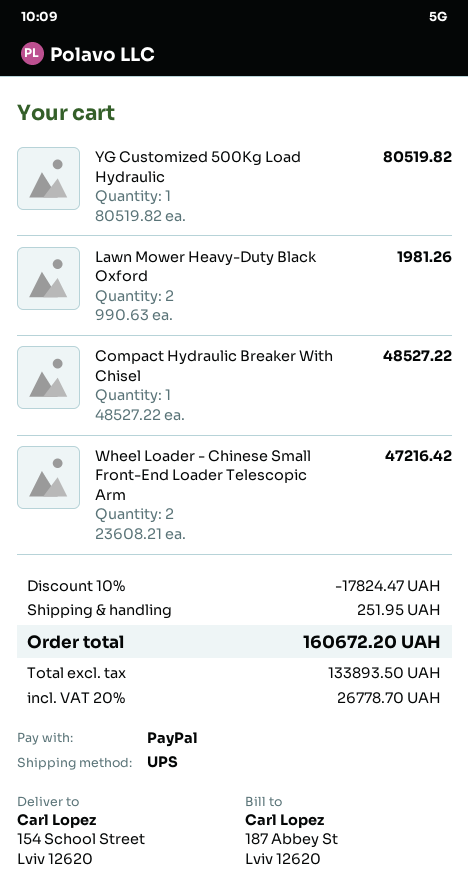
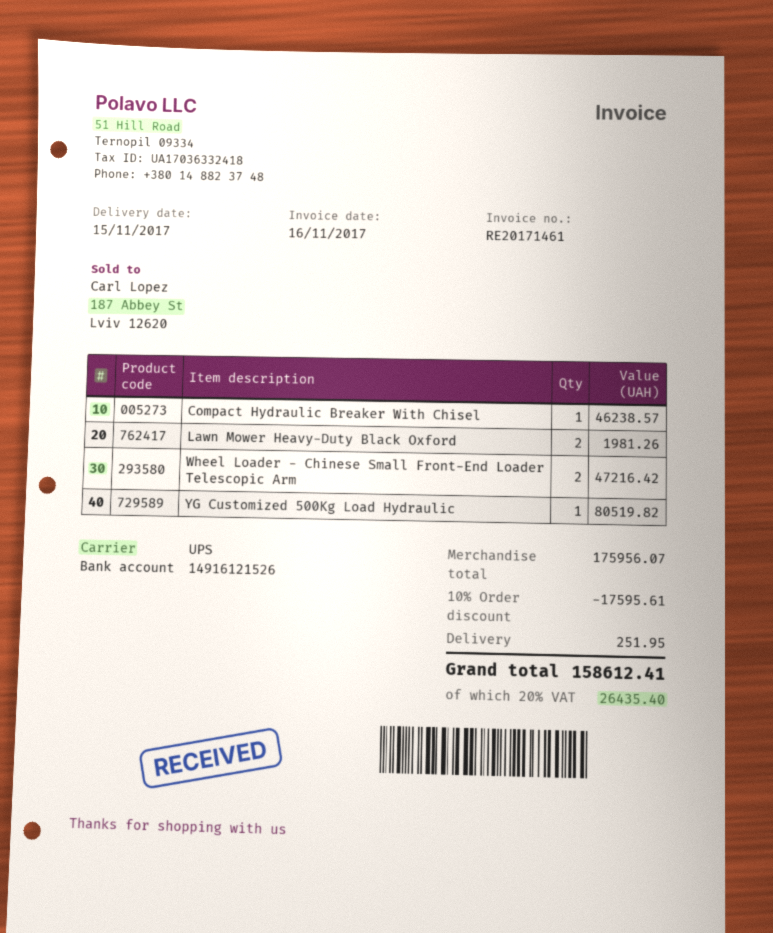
Compact Hydraulic Breaker With Chisel: 1 for 48527.22 -> 1 for 46238.57
discount: 10% = 17824.47 -> 10% = 17595.61
tax: 20% = 26778.70 -> 20% = 26435.40
total: 160672.20 -> 158612.41

